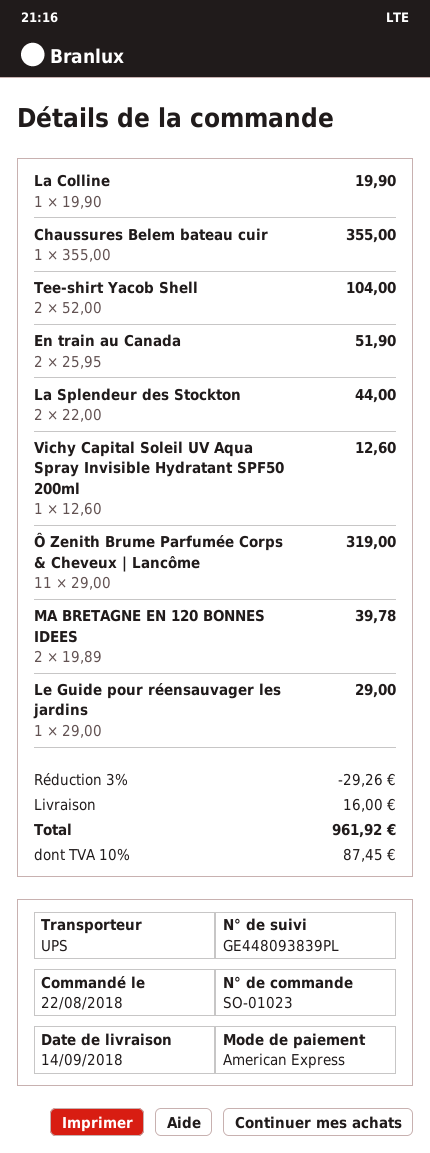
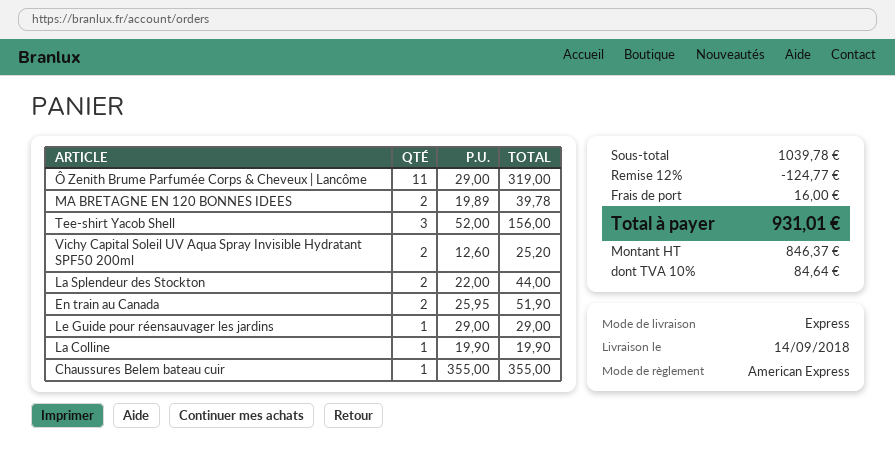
shipping method: UPS -> express
Tee-shirt Yacob Shell: 2 x 52.00 = 104.00 -> 3 x 52.00 = 156.00
Vichy Capital Soleil UV Aqua Spray Invisible Hydratant SPF50 200ml: 1 x 12.60 = 12.60 -> 2 x 12.60 = 25.20
discount: 3% = 29.26 -> 12% = 124.77
tax: 10% = 87.45 -> 10% = 84.64
total: 961.92 -> 931.01

